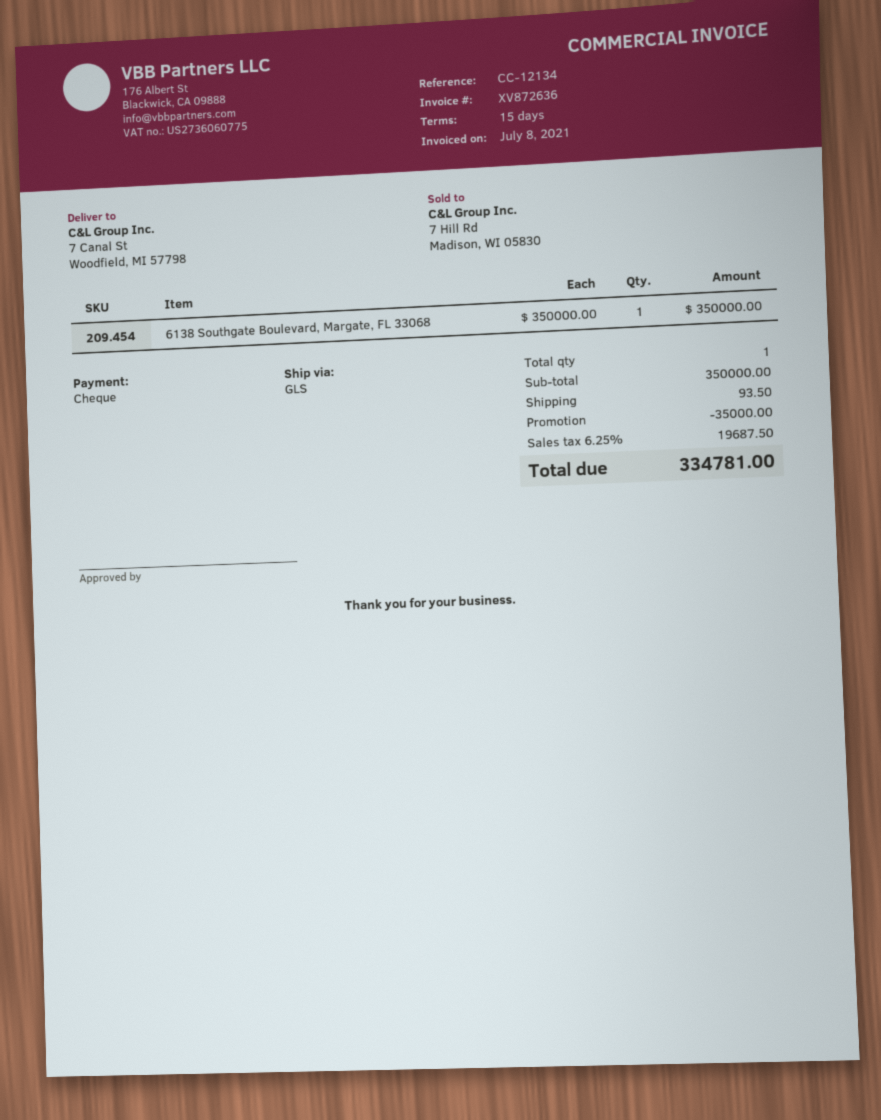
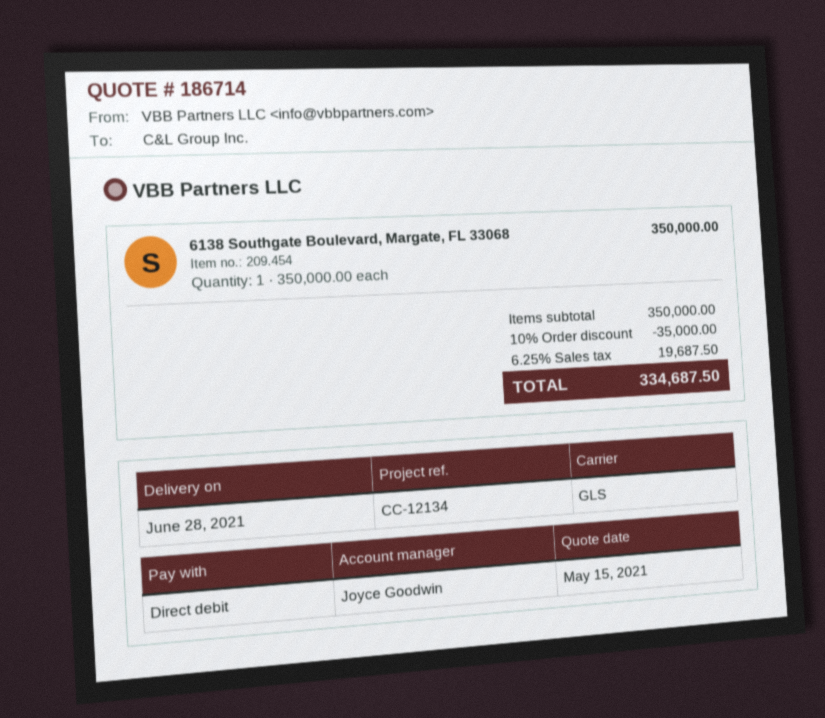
payment method: cheque -> direct debit
shipping: 93.50 -> none
total: 334781.00 -> 334687.50

